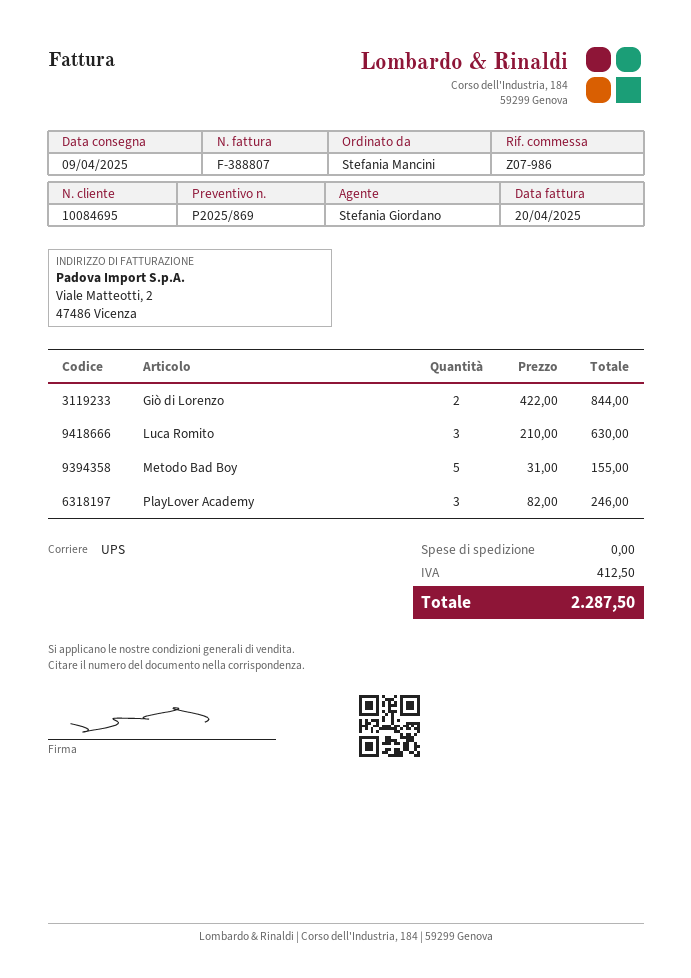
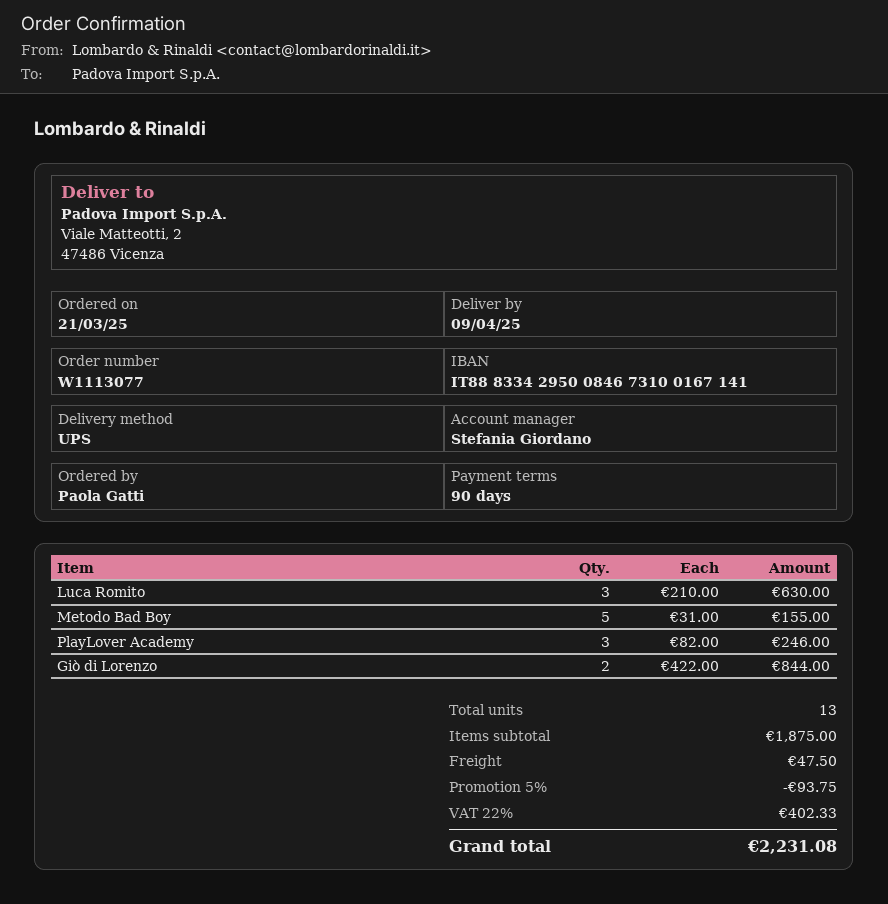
ordered by: Stefania Mancini -> Paola Gatti
discount: none -> 5% = 93.75
shipping: 0.00 -> 47.50
tax: 412.50 -> 402.33
total: 2287.50 -> 2231.08

